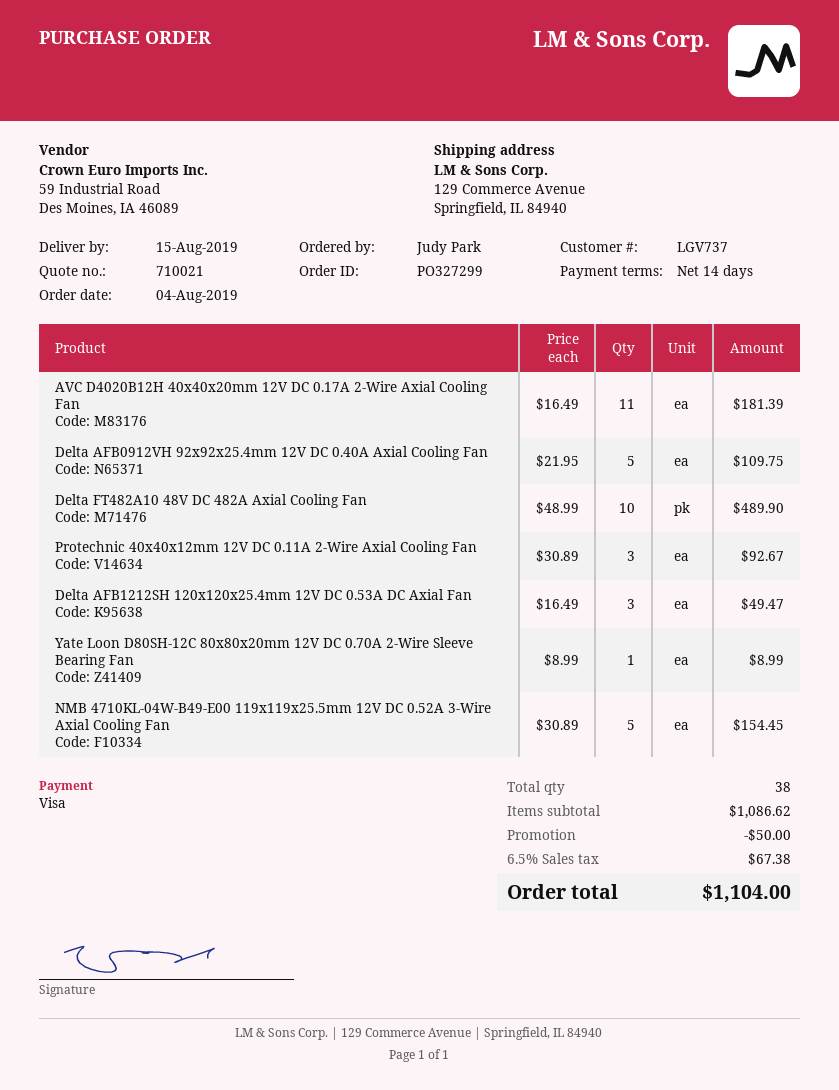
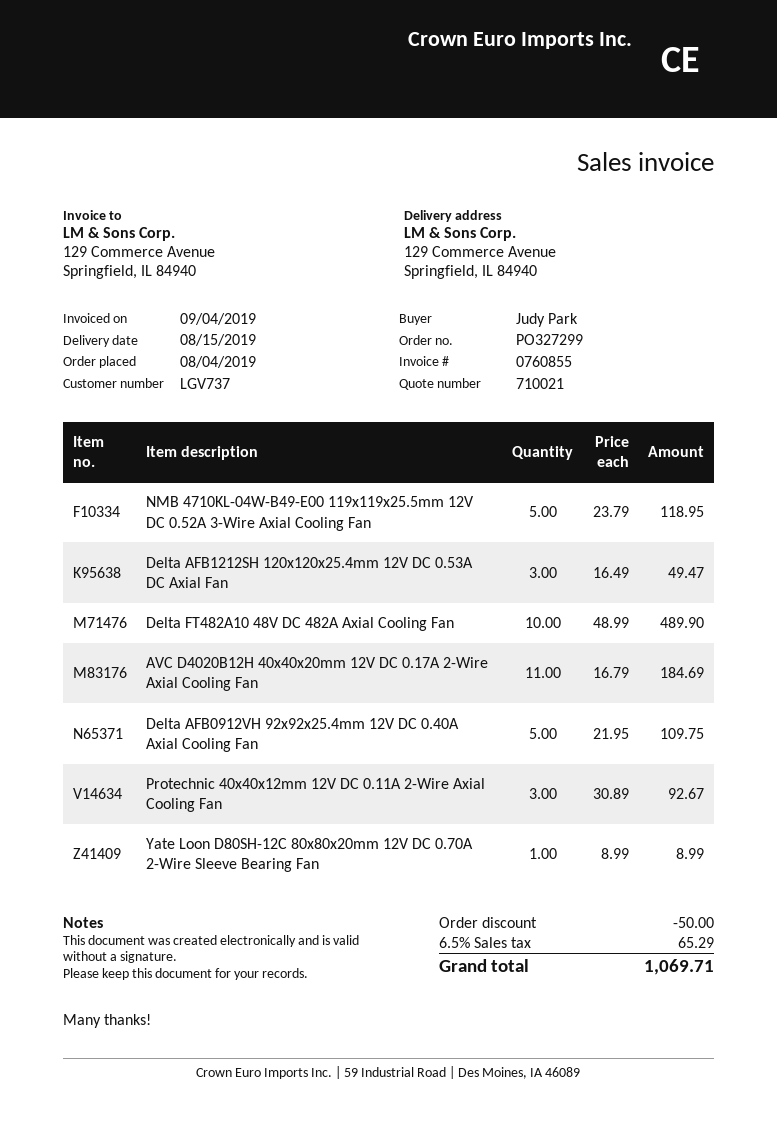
AVC D4020B12H 40x40x20mm 12V DC 0.17A 2-Wire Axial Cooling Fan: 11 x 16.49 = 181.39 -> 11 x 16.79 = 184.69
NMB 4710KL-04W-B49-E00 119x119x25.5mm 12V DC 0.52A 3-Wire Axial Cooling Fan: 5 x 30.89 = 154.45 -> 5 x 23.79 = 118.95
tax: 6.5% = 67.38 -> 6.5% = 65.29
total: 1104.00 -> 1069.71

